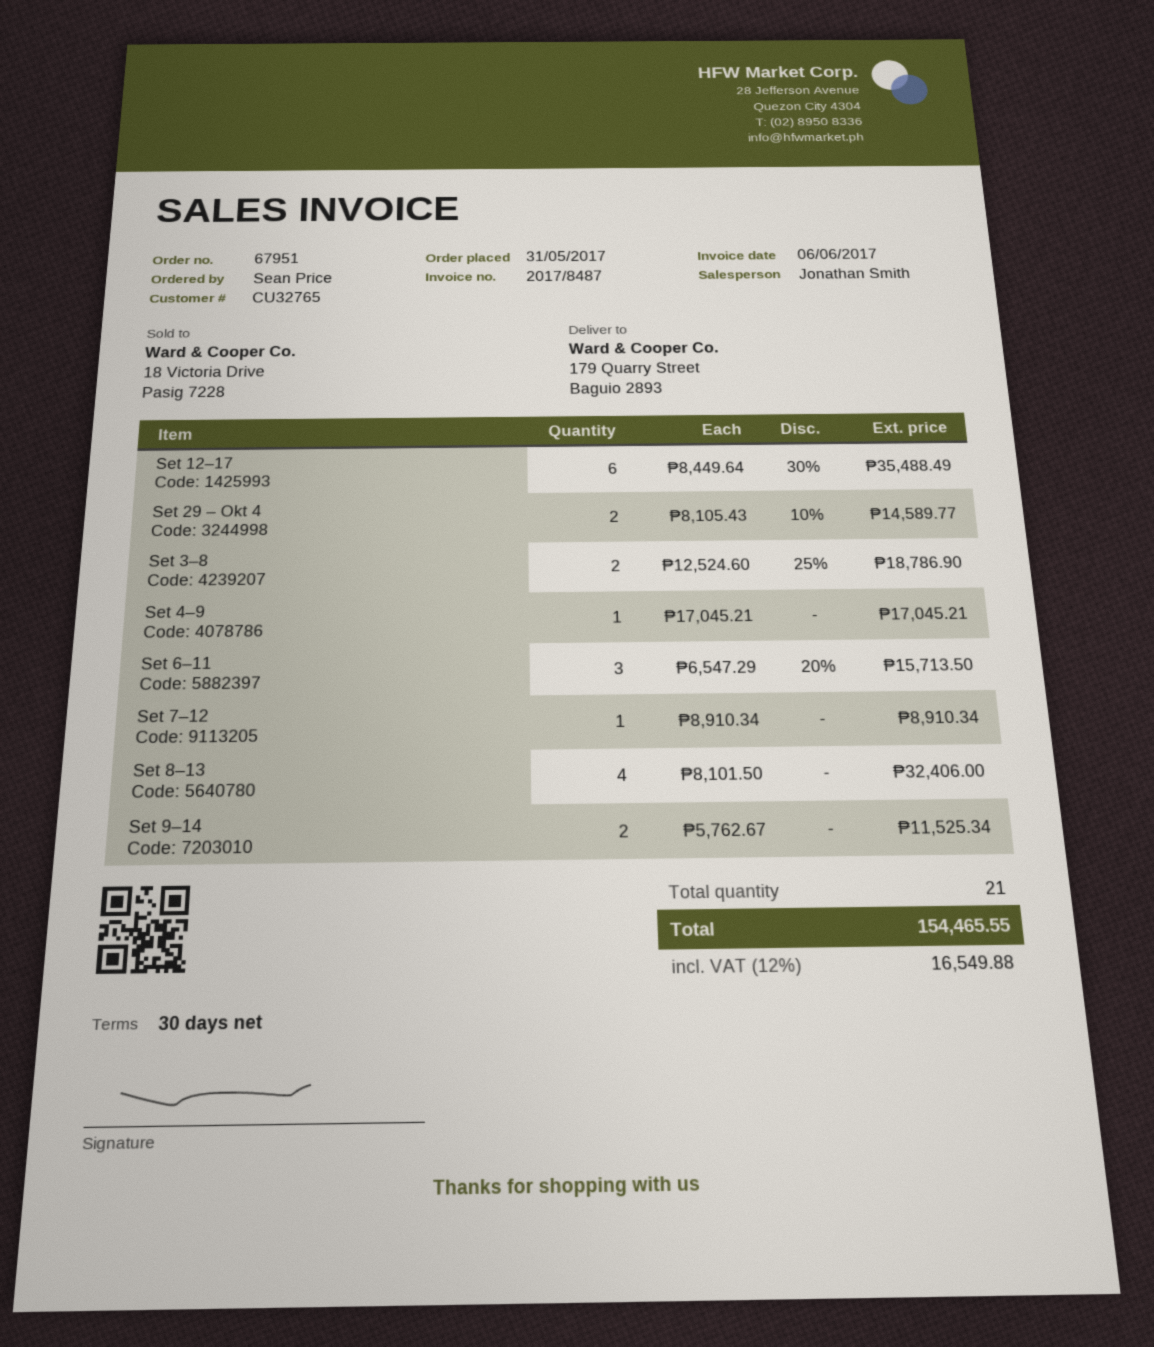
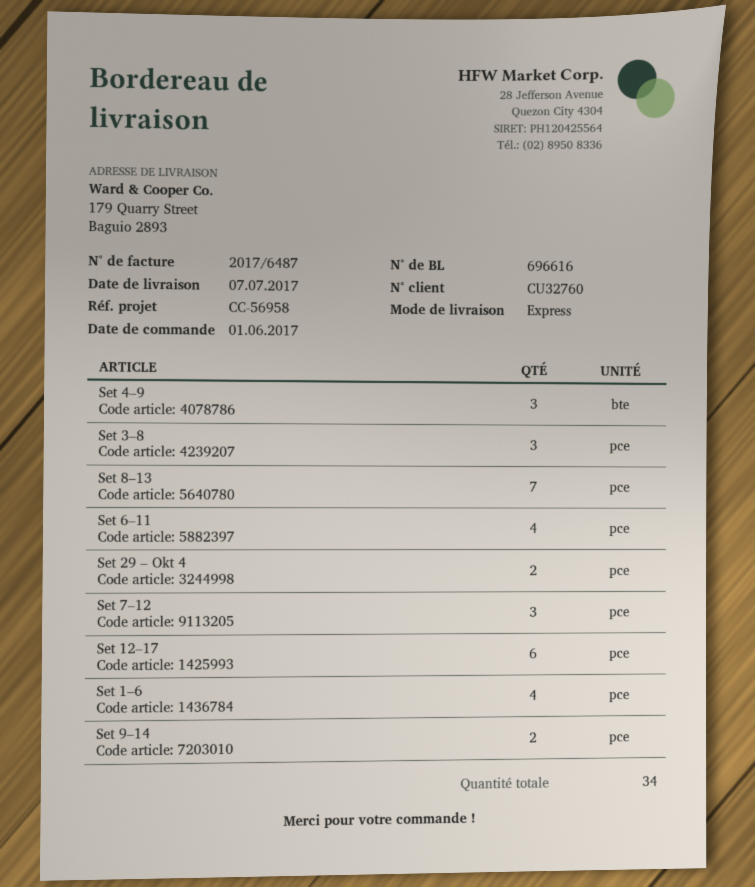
order date: 2017-05-31 -> 2017-06-01
invoice number: 2017/8487 -> 2017/6487
customer number: CU32765 -> CU32760
Set 3–8: 2 -> 3
Set 4–9: 1 -> 3
Set 6–11: 3 -> 4
Set 7–12: 1 -> 3
Set 8–13: 4 -> 7
Set 1–6: none -> 4
total quantity: 21 -> 34

